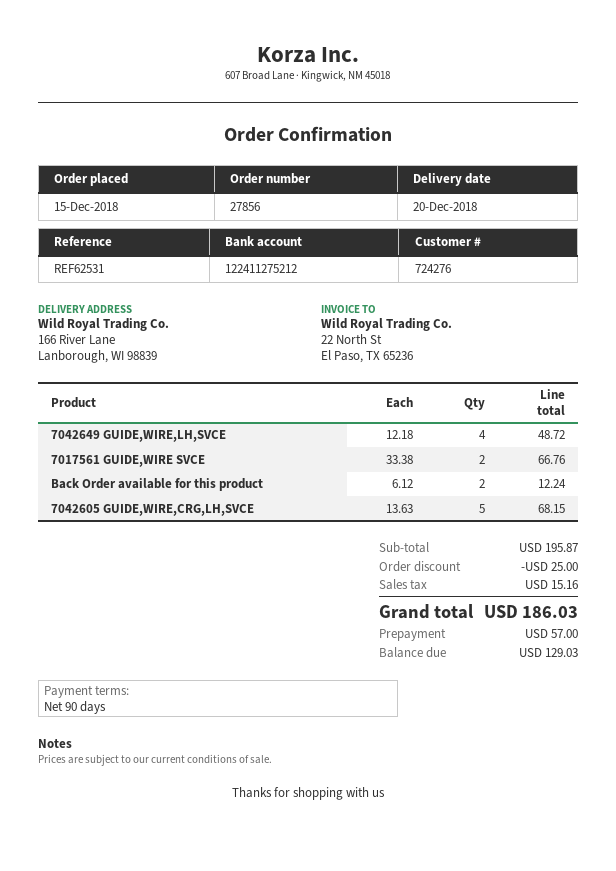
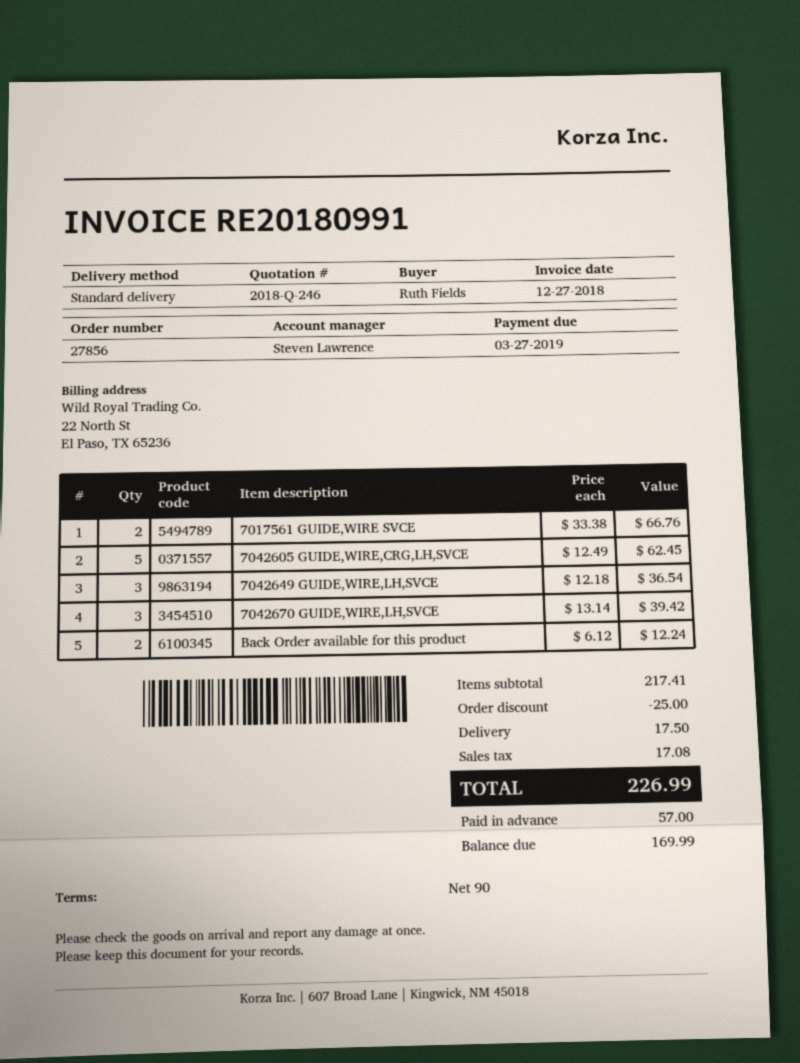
7042649 GUIDE,WIRE,LH,SVCE: 4 x 12.18 = 48.72 -> 3 x 12.18 = 36.54
7042605 GUIDE,WIRE,CRG,LH,SVCE: 5 x 13.63 = 68.15 -> 5 x 12.49 = 62.45
7042670 GUIDE,WIRE,LH,SVCE: none -> 3 x 13.14 = 39.42
subtotal: 195.87 -> 217.41
shipping: none -> 17.50
tax: 15.16 -> 17.08
total: 186.03 -> 226.99
balance: 129.03 -> 169.99

